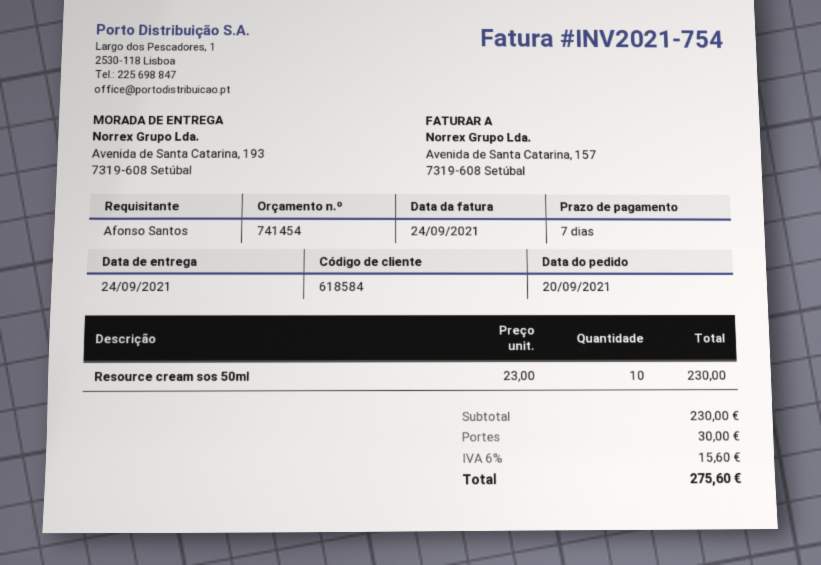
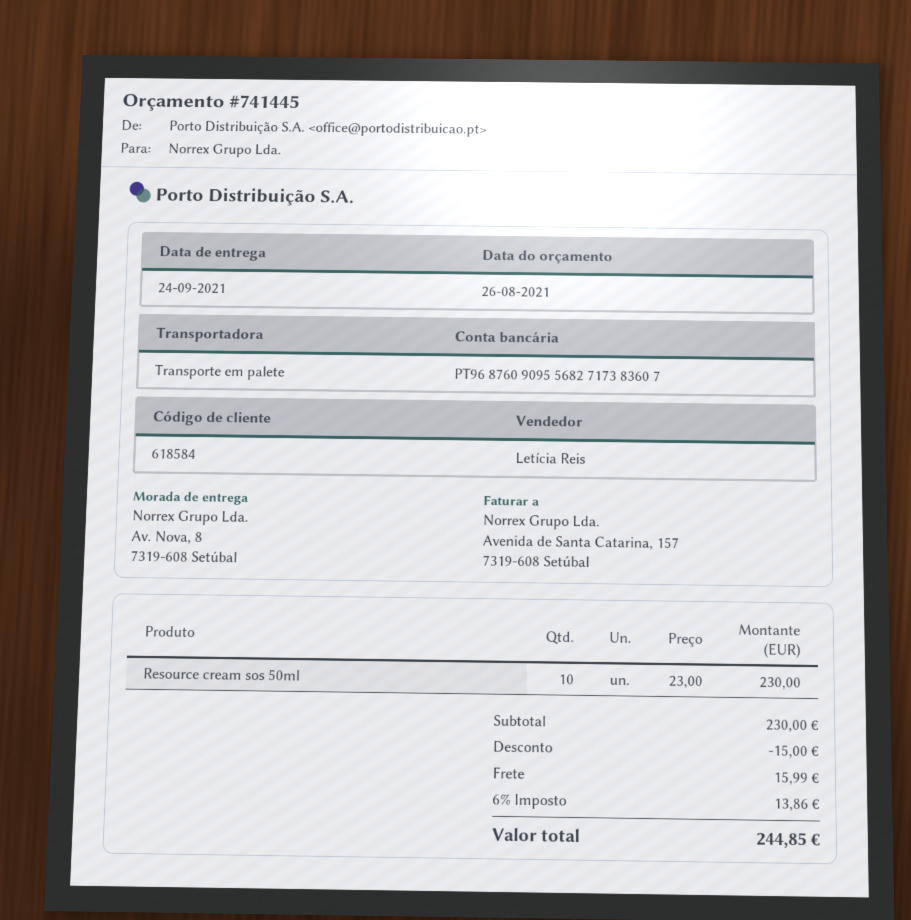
quote number: 741454 -> 741445
ship to: Avenida de Santa Catarina, 193, 7319-608 Setúbal -> Av. Nova, 8, 7319-608 Setúbal
discount: none -> 15.00
shipping: 30.00 -> 15.99
tax: 6% = 15.60 -> 6% = 13.86
total: 275.60 -> 244.85

